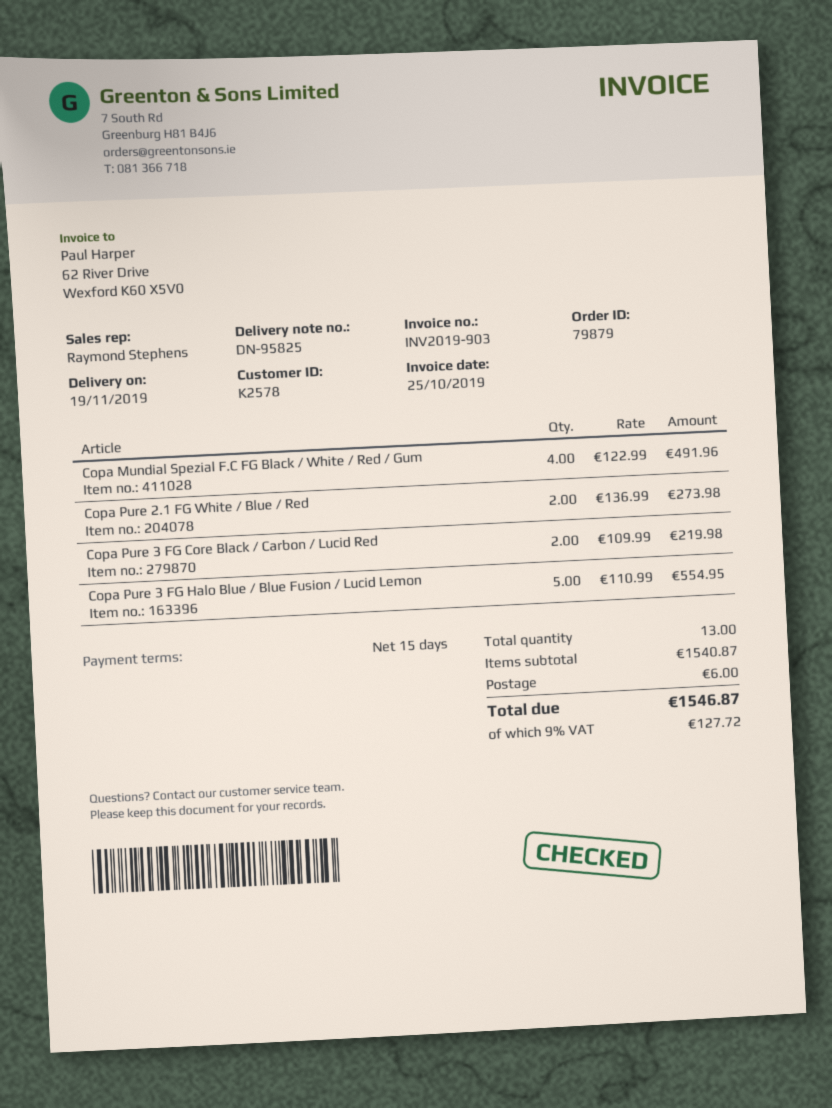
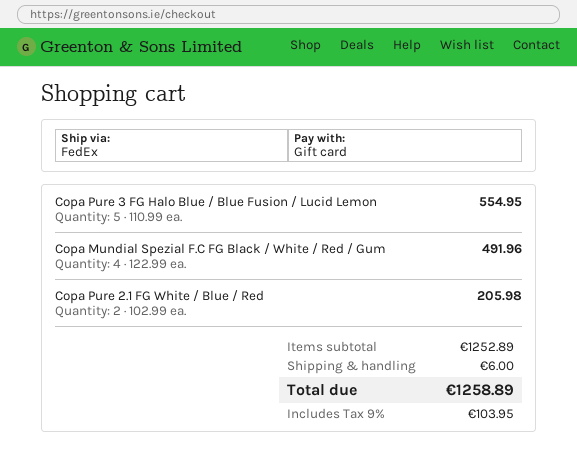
Copa Pure 2.1 FG White / Blue / Red: 2 x 136.99 = 273.98 -> 2 x 102.99 = 205.98
Copa Pure 3 FG Core Black / Carbon / Lucid Red: 2 x 109.99 = 219.98 -> none
subtotal: 1540.87 -> 1252.89
tax: 9% = 127.72 -> 9% = 103.95
total: 1546.87 -> 1258.89

